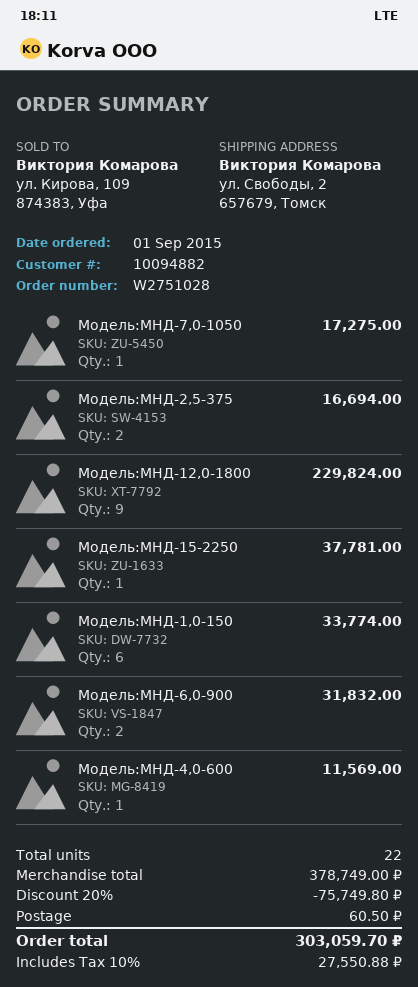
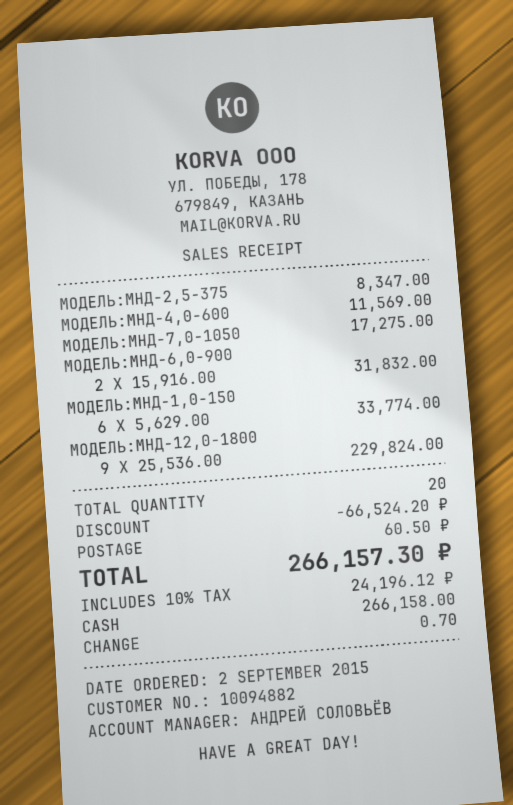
order date: 2015-09-01 -> 2015-09-02
Модель:МНД-2,5-375: 2 for 16694.00 -> 1 for 8347.00
Модель:МНД-15-2250: 1 for 37781.00 -> none
total quantity: 22 -> 20
discount: 75749.80 -> 66524.20
tax: 10% = 27550.88 -> 10% = 24196.12
total: 303059.70 -> 266157.30

